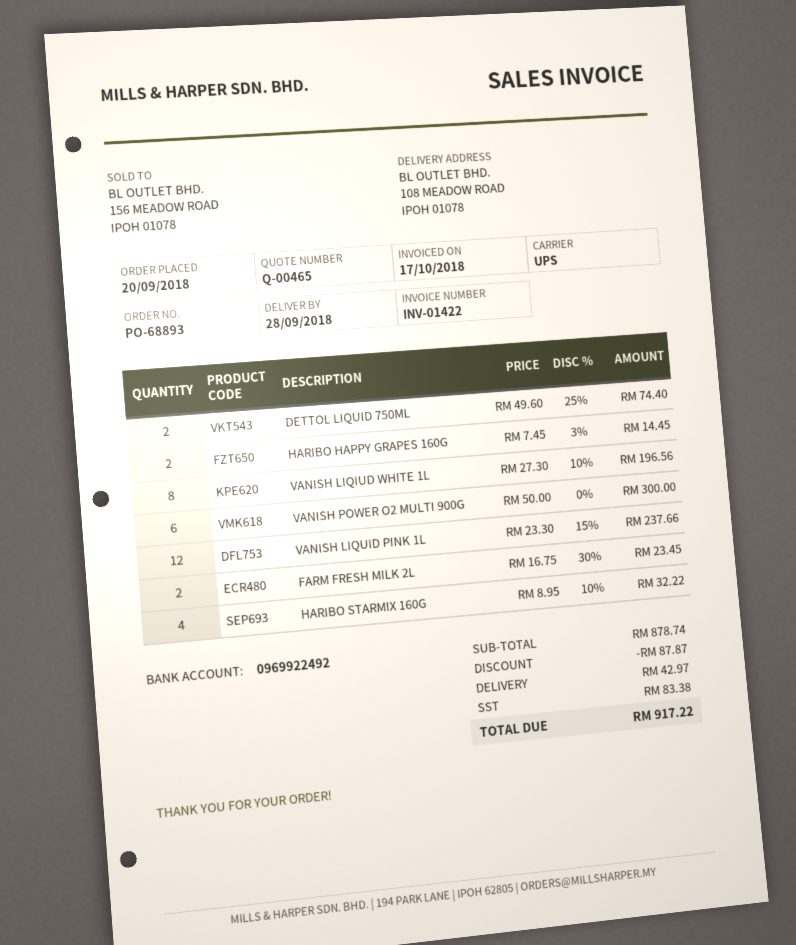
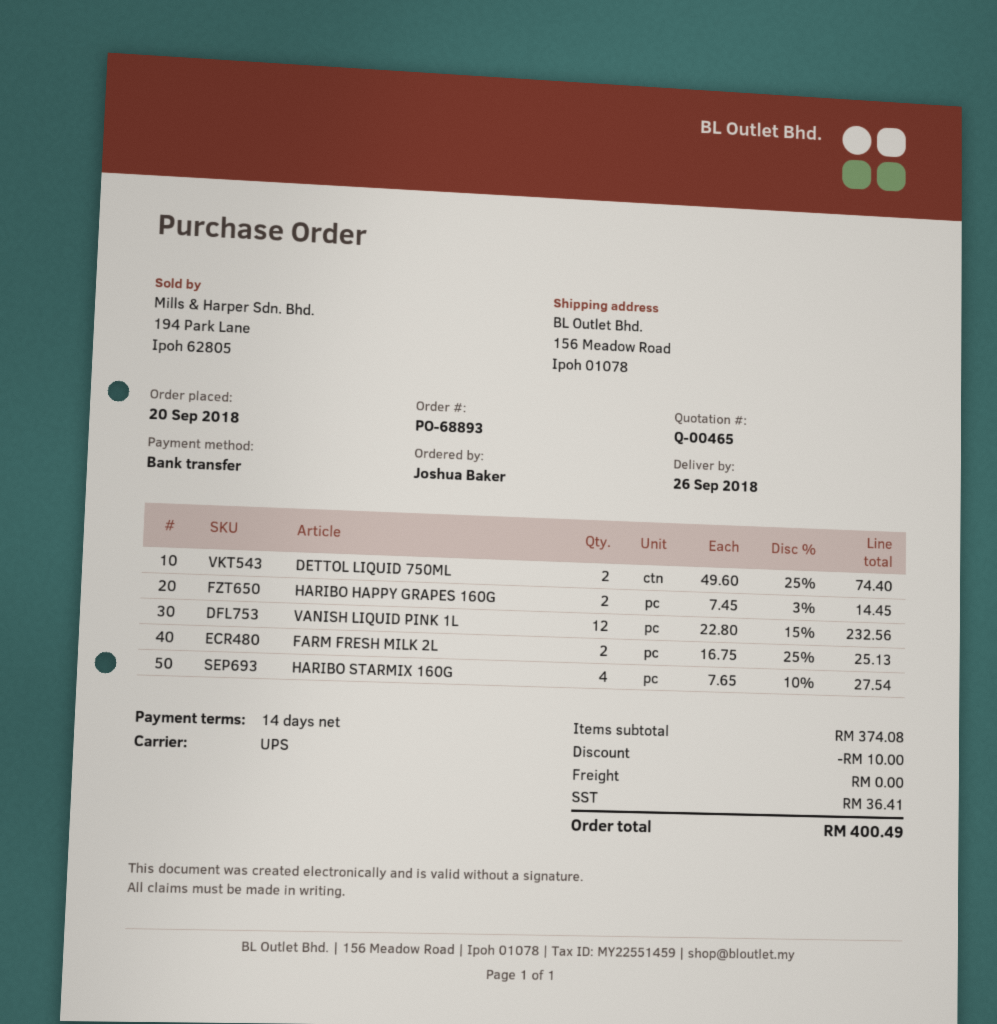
delivery date: 2018-09-28 -> 2018-09-26
ship to: 108 MEADOW ROAD, IPOH 01078 -> 156 Meadow Road, Ipoh 01078
VANISH LIQIUD WHITE 1L: 8 x 27.30 - 10% = 196.56 -> none
VANISH POWER O2 MULTI 900G: 6 x 50.00 = 300.00 -> none
VANISH LIQUID PINK 1L: 12 x 23.30 - 15% = 237.66 -> 12 x 22.80 - 15% = 232.56
FARM FRESH MILK 2L: 2 x 16.75 - 30% = 23.45 -> 2 x 16.75 - 25% = 25.13
HARIBO STARMIX 160G: 4 x 8.95 - 10% = 32.22 -> 4 x 7.65 - 10% = 27.54
subtotal: 878.74 -> 374.08
discount: 87.87 -> 10.00
shipping: 42.97 -> 0.00
tax: 83.38 -> 36.41
total: 917.22 -> 400.49

